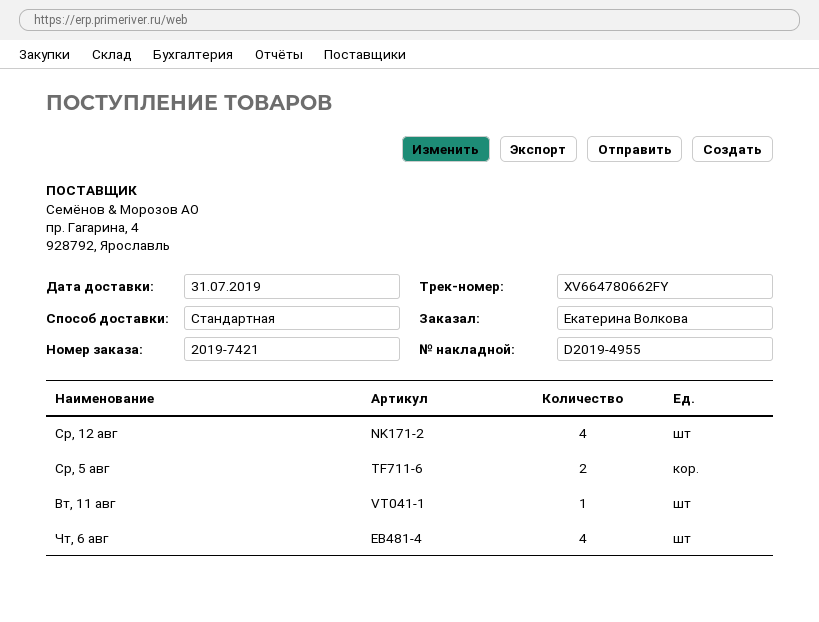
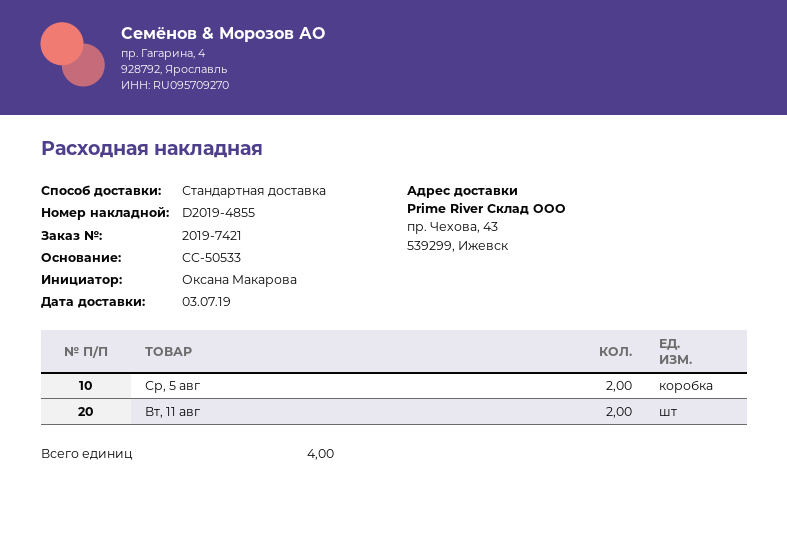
delivery note number: D2019-4955 -> D2019-4855
delivery date: 2019-07-31 -> 2019-07-03
ordered by: Екатерина Волкова -> Оксана Макарова
Ср, 12 авг: 4 -> none
Вт, 11 авг: 1 -> 2
Чт, 6 авг: 4 -> none

